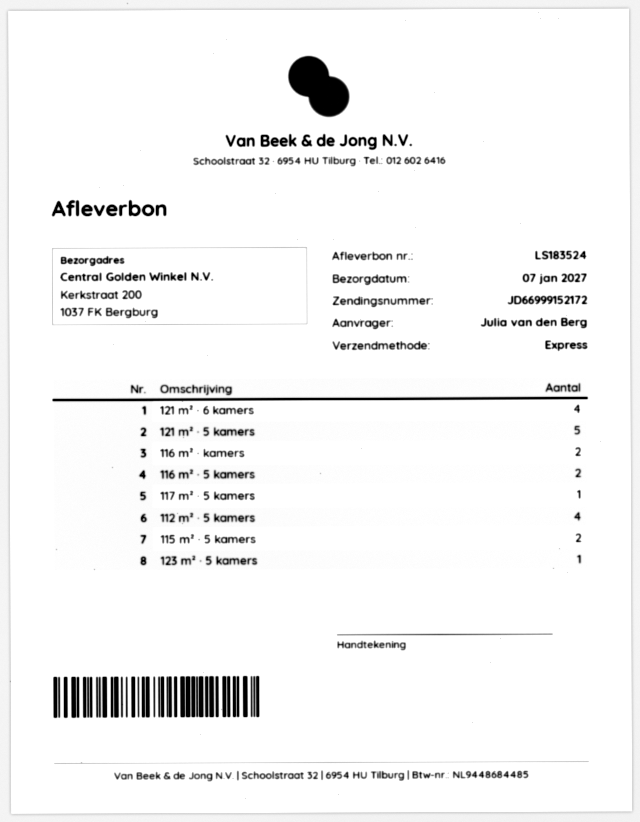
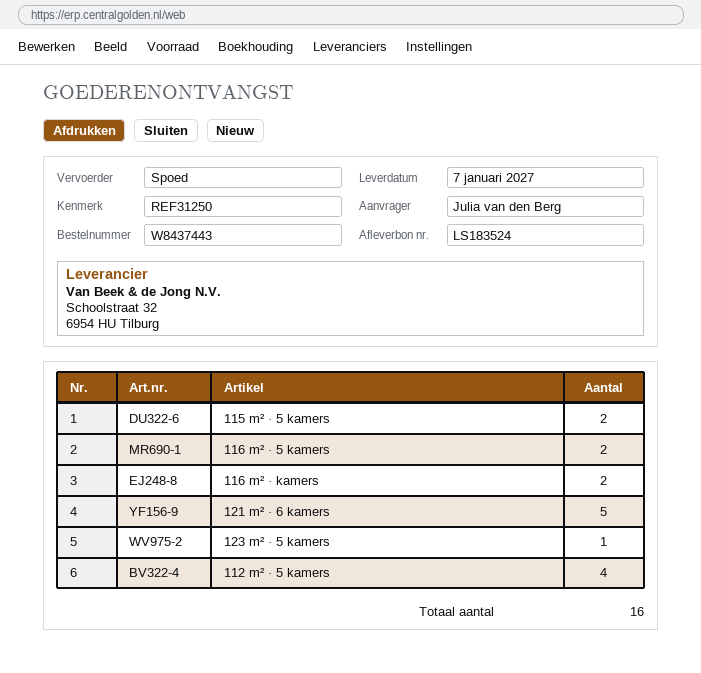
121 m² · 6 kamers: 4 -> 5
121 m² · 5 kamers: 5 -> none
117 m² · 5 kamers: 1 -> none

